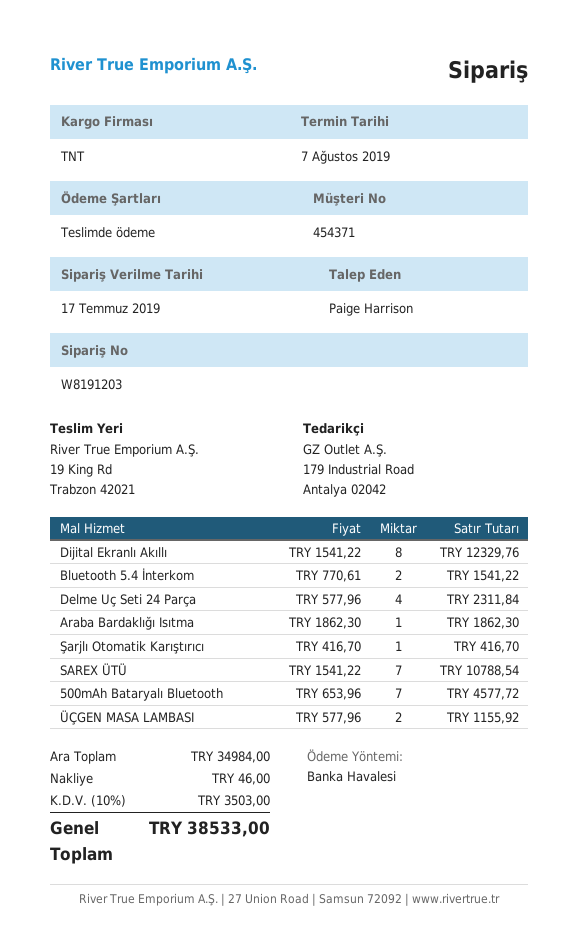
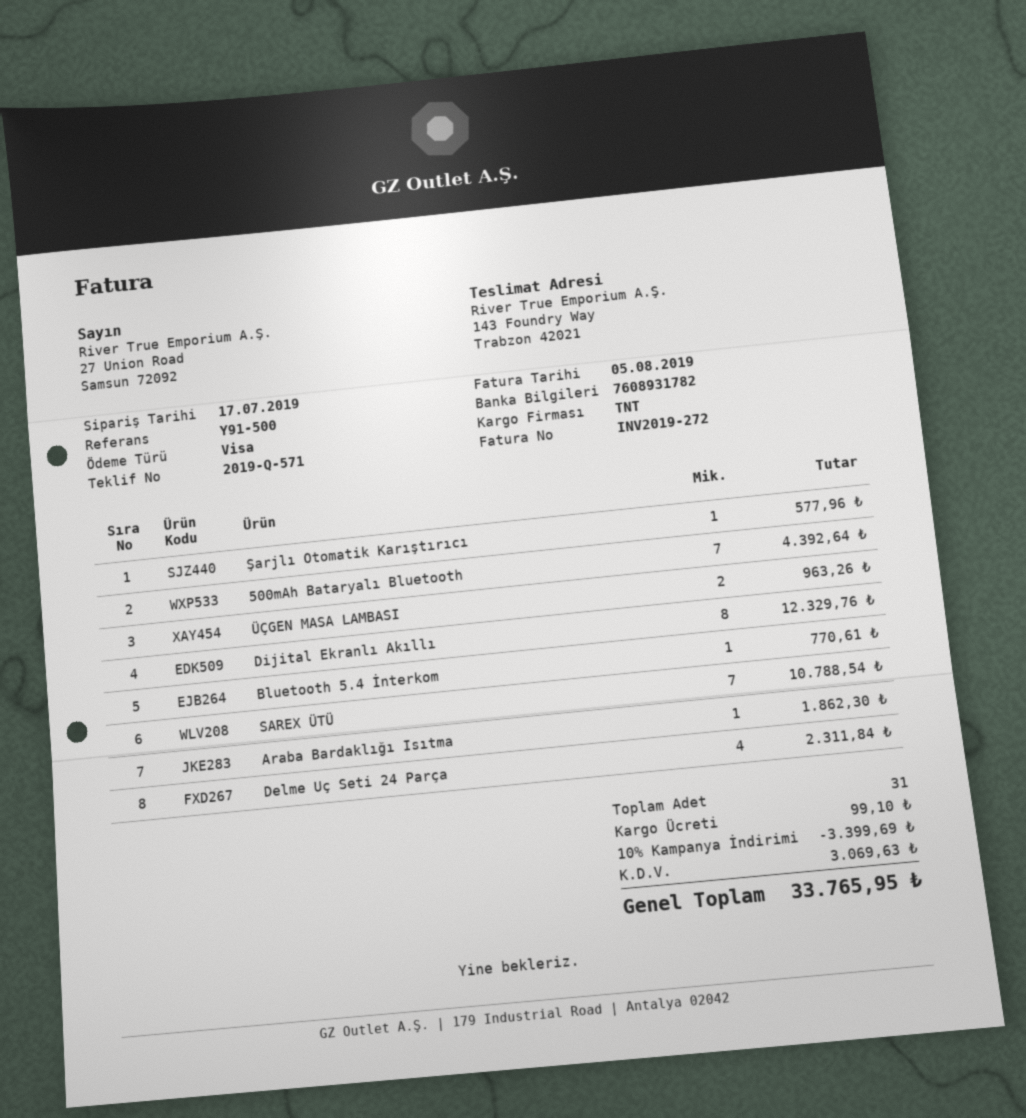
payment method: bank transfer -> Visa
ship to: 19 King Rd, Trabzon 42021 -> 143 Foundry Way, Trabzon 42021
Bluetooth 5.4 İnterkom: 2 for 1541.22 -> 1 for 770.61
Şarjlı Otomatik Karıştırıcı: 1 for 416.70 -> 1 for 577.96
500mAh Bataryalı Bluetooth: 7 for 4577.72 -> 7 for 4392.64
ÜÇGEN MASA LAMBASI: 2 for 1155.92 -> 2 for 963.26
discount: none -> 10% = 3399.69
shipping: 46.00 -> 99.10
tax: 3503.00 -> 3069.63
total: 38533.00 -> 33765.95

